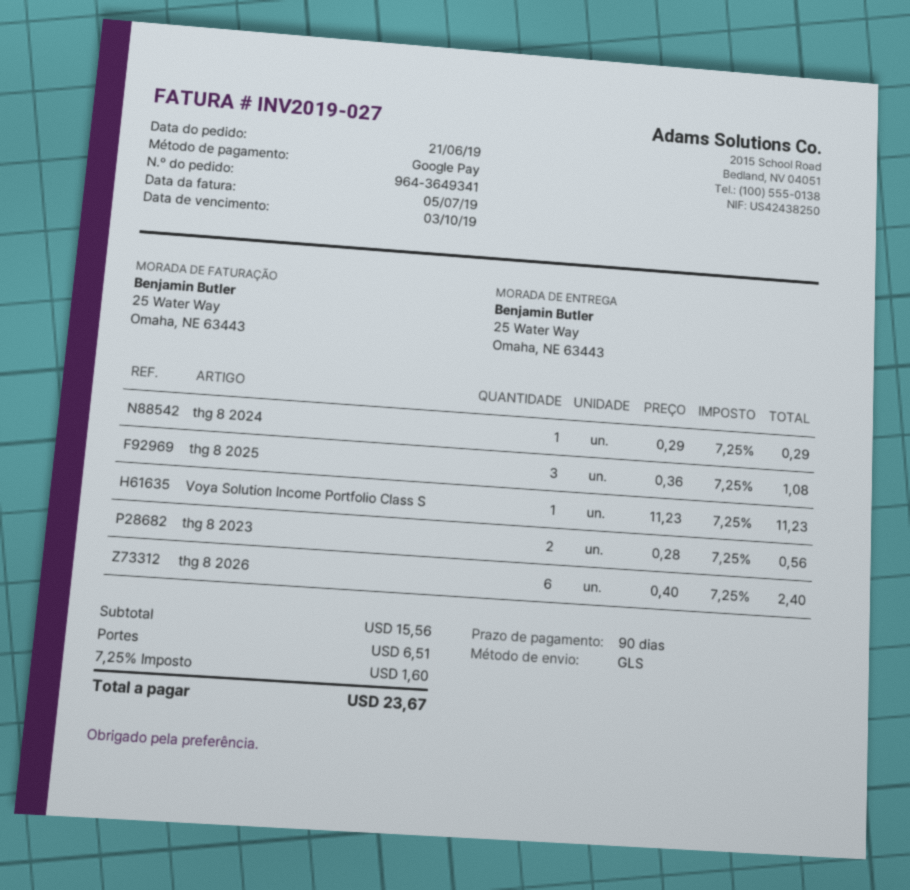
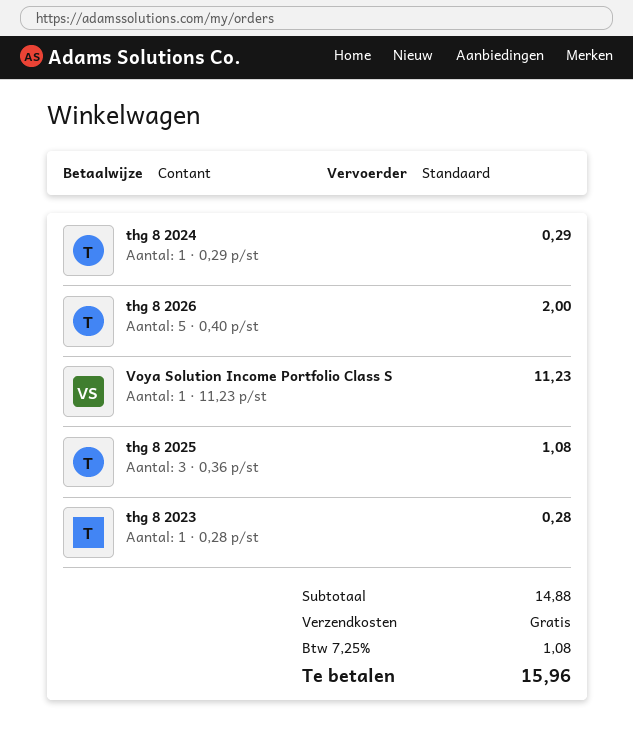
payment method: Google Pay -> cash
shipping method: GLS -> standard
thg 8 2023: 2 x 0.28 = 0.56 -> 1 x 0.28 = 0.28
thg 8 2026: 6 x 0.40 = 2.40 -> 5 x 0.40 = 2.00
subtotal: 15.56 -> 14.88
shipping: 6.51 -> 0.00
tax: 7.25% = 1.60 -> 7.25% = 1.08
total: 23.67 -> 15.96

